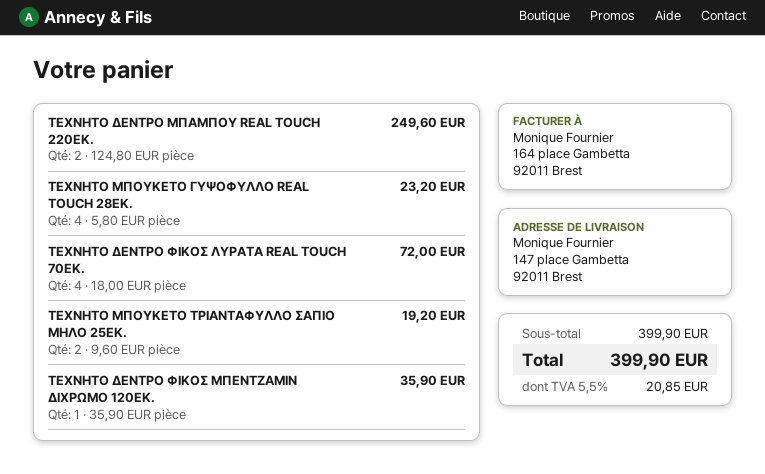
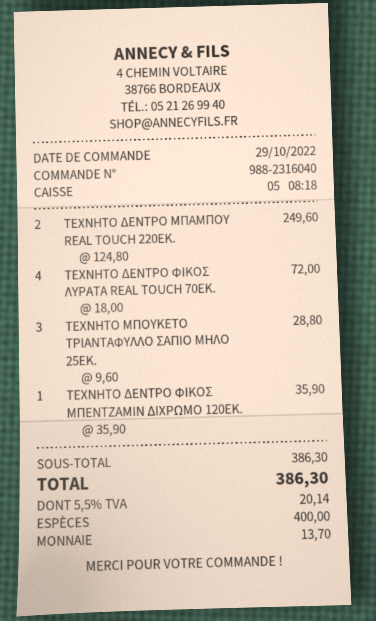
ΤΕΧΝΗΤΟ ΜΠΟΥΚΕΤΟ ΓΥΨΟΦΥΛΛΟ REAL TOUCH 28ΕΚ.: 4 x 5.80 = 23.20 -> none
ΤΕΧΝΗΤΟ ΜΠΟΥΚΕΤΟ ΤΡΙΑΝΤΑΦΥΛΛΟ ΣΑΠΙΟ ΜΗΛΟ 25ΕΚ.: 2 x 9.60 = 19.20 -> 3 x 9.60 = 28.80
subtotal: 399.90 -> 386.30
tax: 5.5% = 20.85 -> 5.5% = 20.14
total: 399.90 -> 386.30

